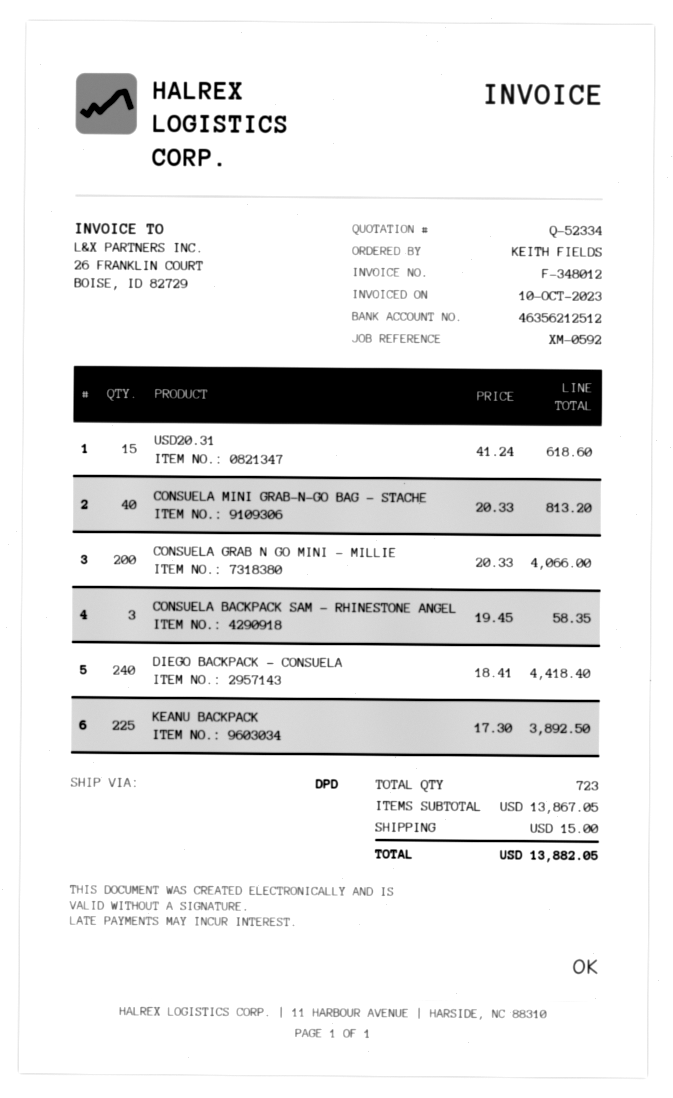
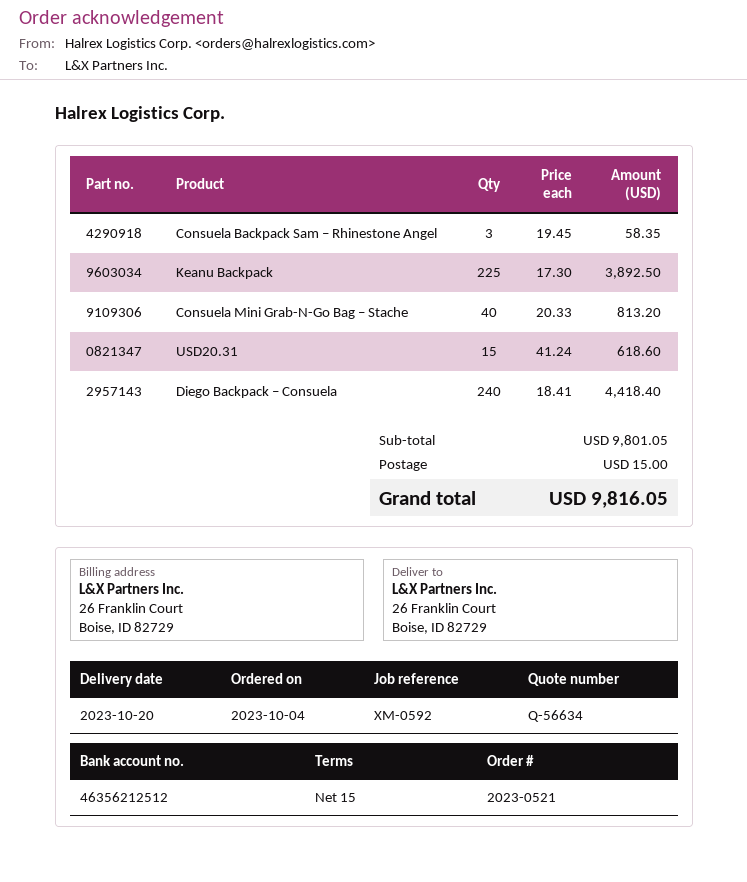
quote number: Q-52334 -> Q-56634
CONSUELA GRAB N GO MINI - MILLIE: 200 x 20.33 = 4066.00 -> none
subtotal: 13867.05 -> 9801.05
total: 13882.05 -> 9816.05

